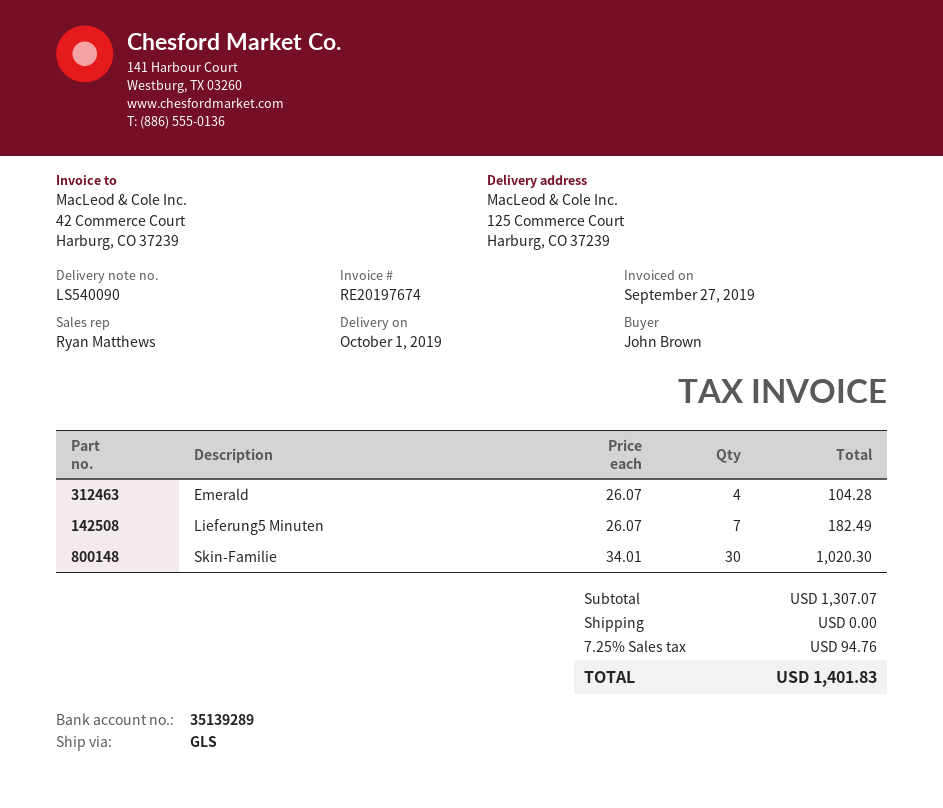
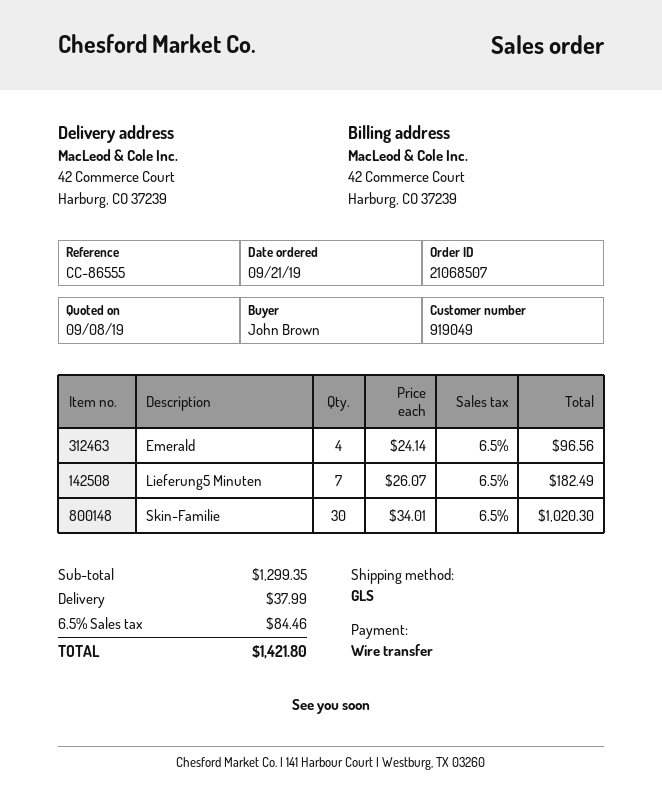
ship to: 125 Commerce Court, Harburg, CO 37239 -> 42 Commerce Court, Harburg, CO 37239
Emerald: 4 x 26.07 = 104.28 -> 4 x 24.14 = 96.56
subtotal: 1307.07 -> 1299.35
shipping: 0.00 -> 37.99
tax: 7.25% = 94.76 -> 6.5% = 84.46
total: 1401.83 -> 1421.80

